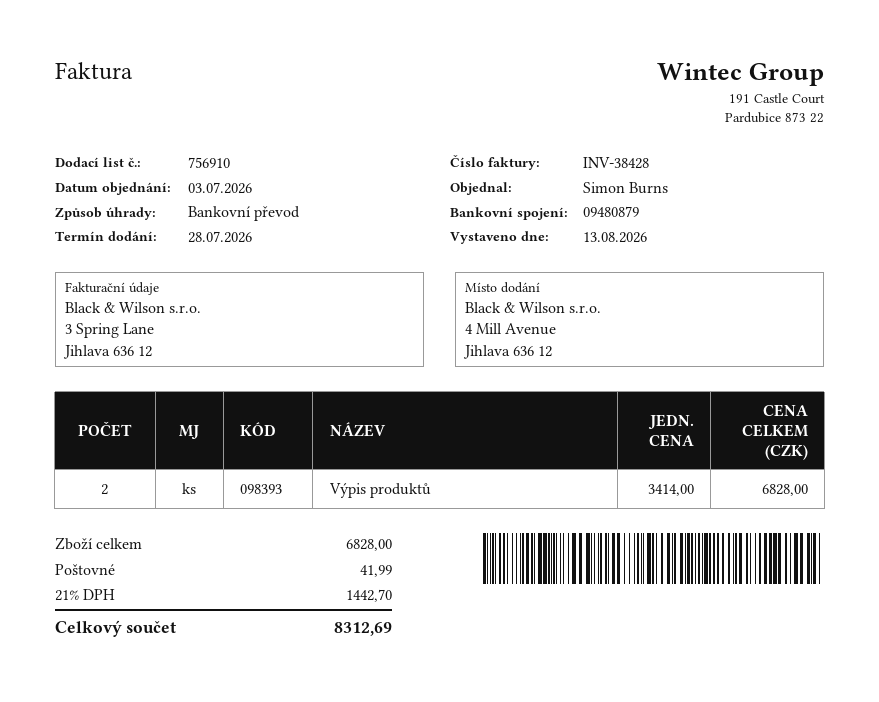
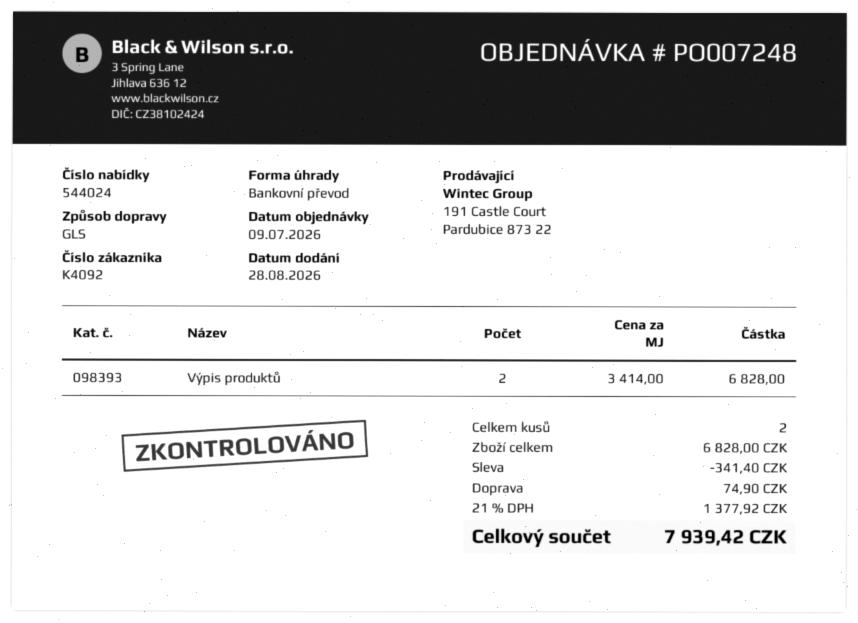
order date: 2026-07-03 -> 2026-07-09
delivery date: 2026-07-28 -> 2026-08-28
discount: none -> 341.40
shipping: 41.99 -> 74.90
tax: 21% = 1442.70 -> 21% = 1377.92
total: 8312.69 -> 7939.42

